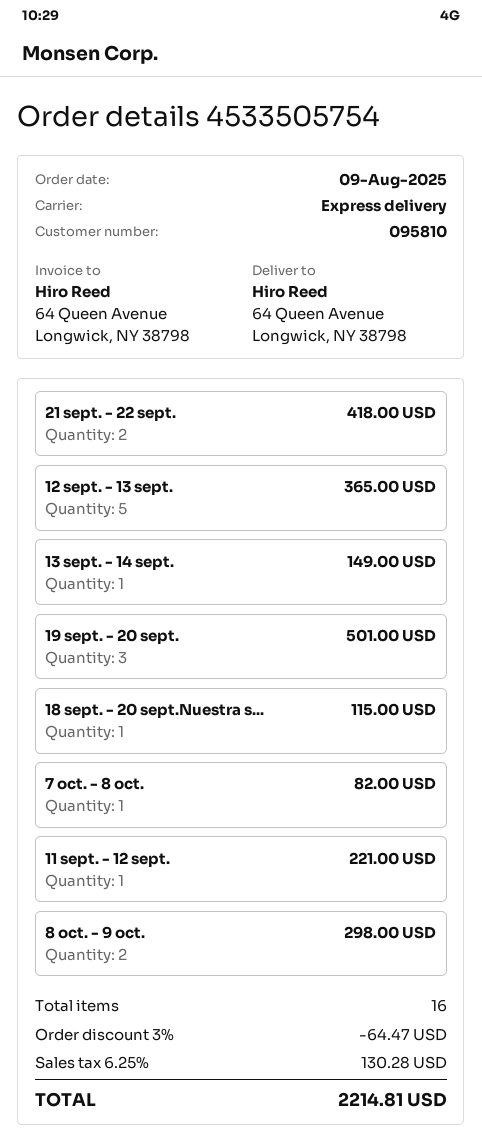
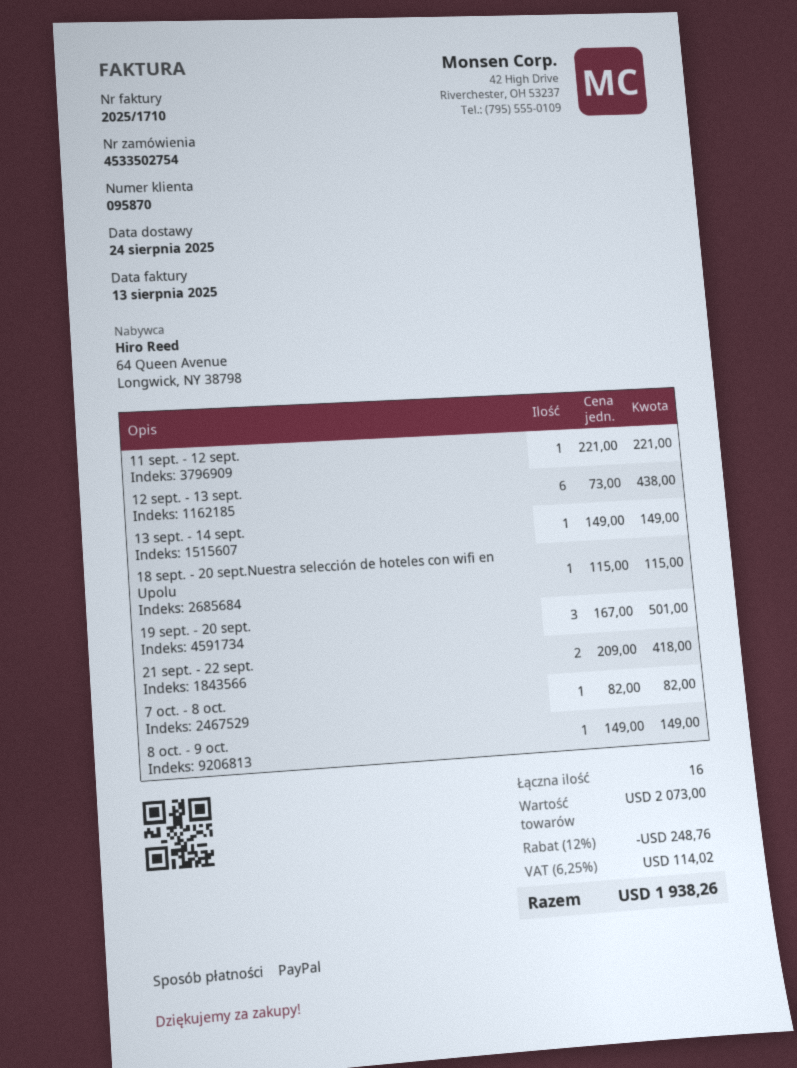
order number: 4533505754 -> 4533502754
customer number: 095810 -> 095870
12 sept. - 13 sept.: 5 for 365.00 -> 6 for 438.00
8 oct. - 9 oct.: 2 for 298.00 -> 1 for 149.00
discount: 3% = 64.47 -> 12% = 248.76
tax: 6.25% = 130.28 -> 6.25% = 114.02
total: 2214.81 -> 1938.26

